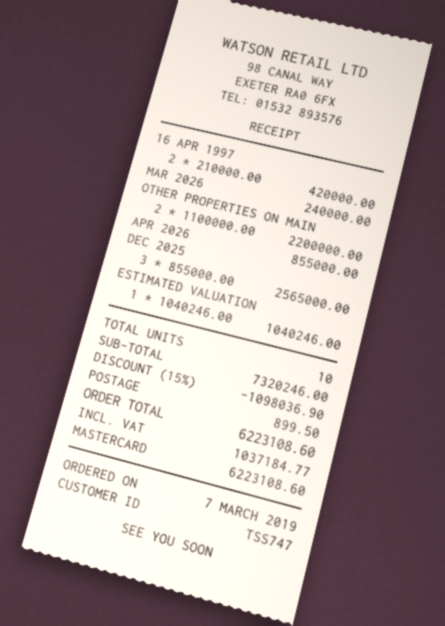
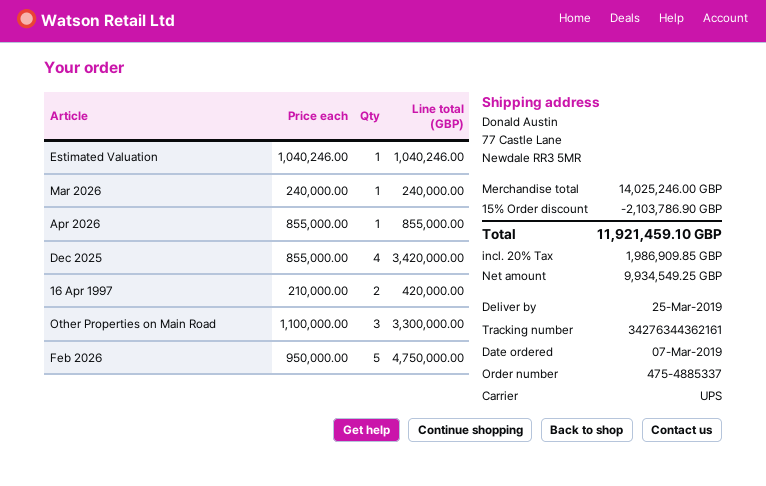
OTHER PROPERTIES ON MAIN: 2 x 1100000.00 = 2200000.00 -> 3 x 1100000.00 = 3300000.00
DEC 2025: 3 x 855000.00 = 2565000.00 -> 4 x 855000.00 = 3420000.00
Feb 2026: none -> 5 x 950000.00 = 4750000.00
subtotal: 7320246.00 -> 14025246.00
discount: 15% = 1098036.90 -> 15% = 2103786.90
shipping: 899.50 -> none
tax: 1037184.77 -> 1986909.85
total: 6223108.60 -> 11921459.10

